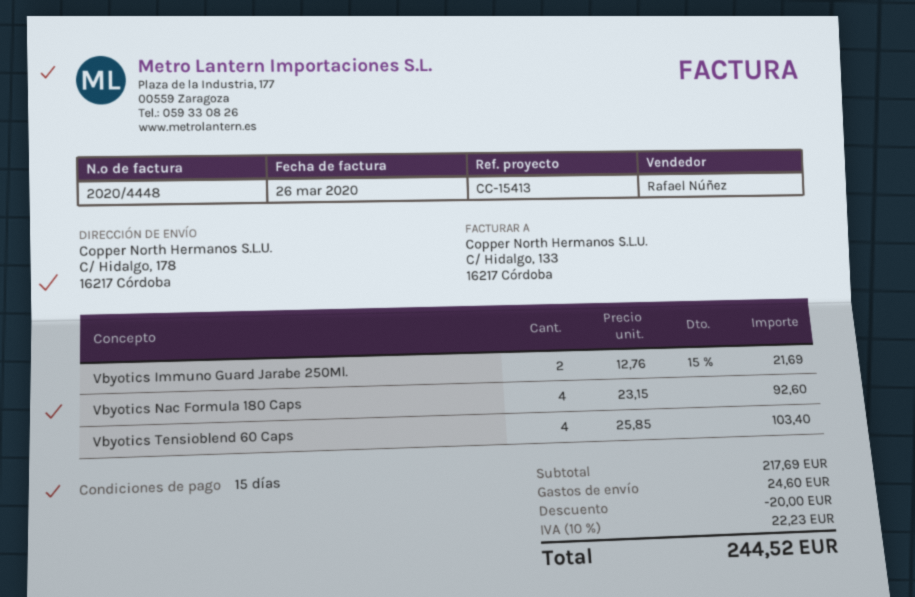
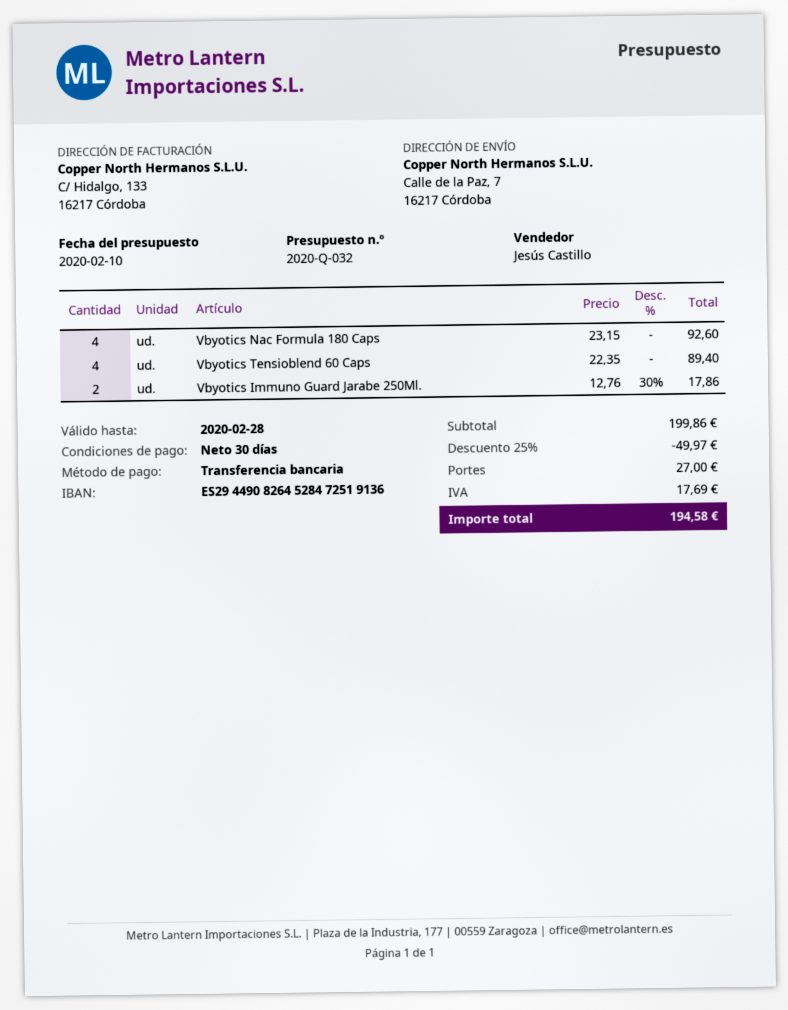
payment terms: 15 days -> 30 days
sales rep: Rafael Núñez -> Jesús Castillo
ship to: C/ Hidalgo, 178, 16217 Córdoba -> Calle de la Paz, 7, 16217 Córdoba
Vbyotics Immuno Guard Jarabe 250Ml.: 2 x 12.76 - 15% = 21.69 -> 2 x 12.76 - 30% = 17.86
Vbyotics Tensioblend 60 Caps: 4 x 25.85 = 103.40 -> 4 x 22.35 = 89.40
subtotal: 217.69 -> 199.86
discount: 20.00 -> 49.97
shipping: 24.60 -> 27.00
tax: 22.23 -> 17.69
total: 244.52 -> 194.58

